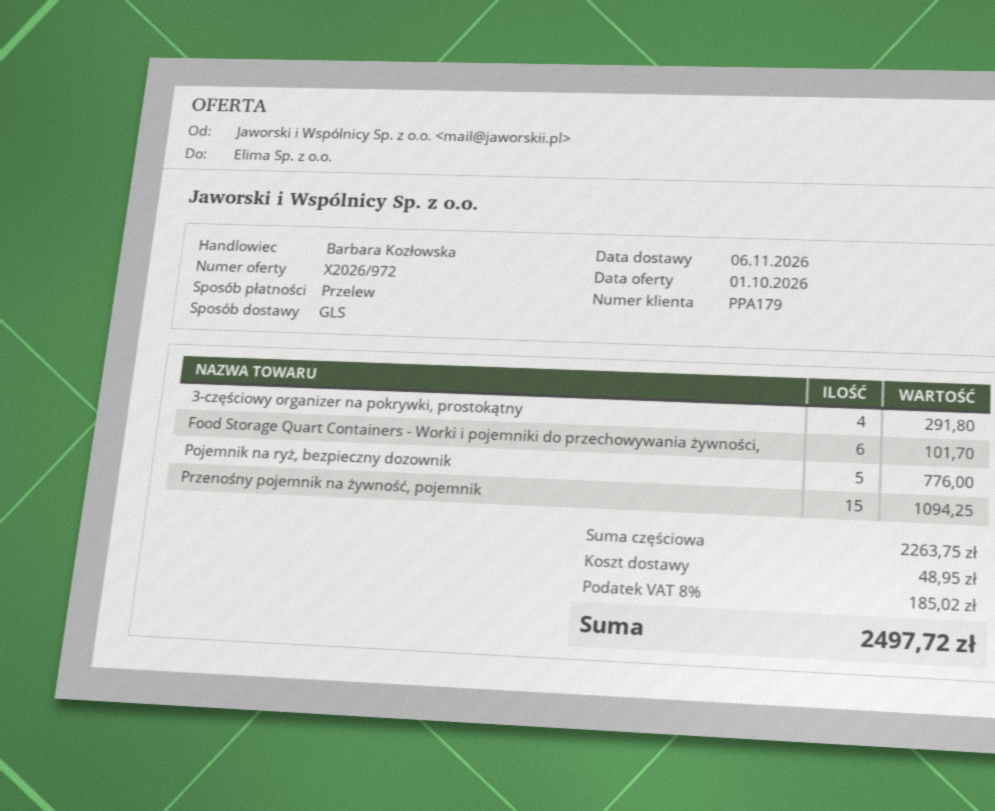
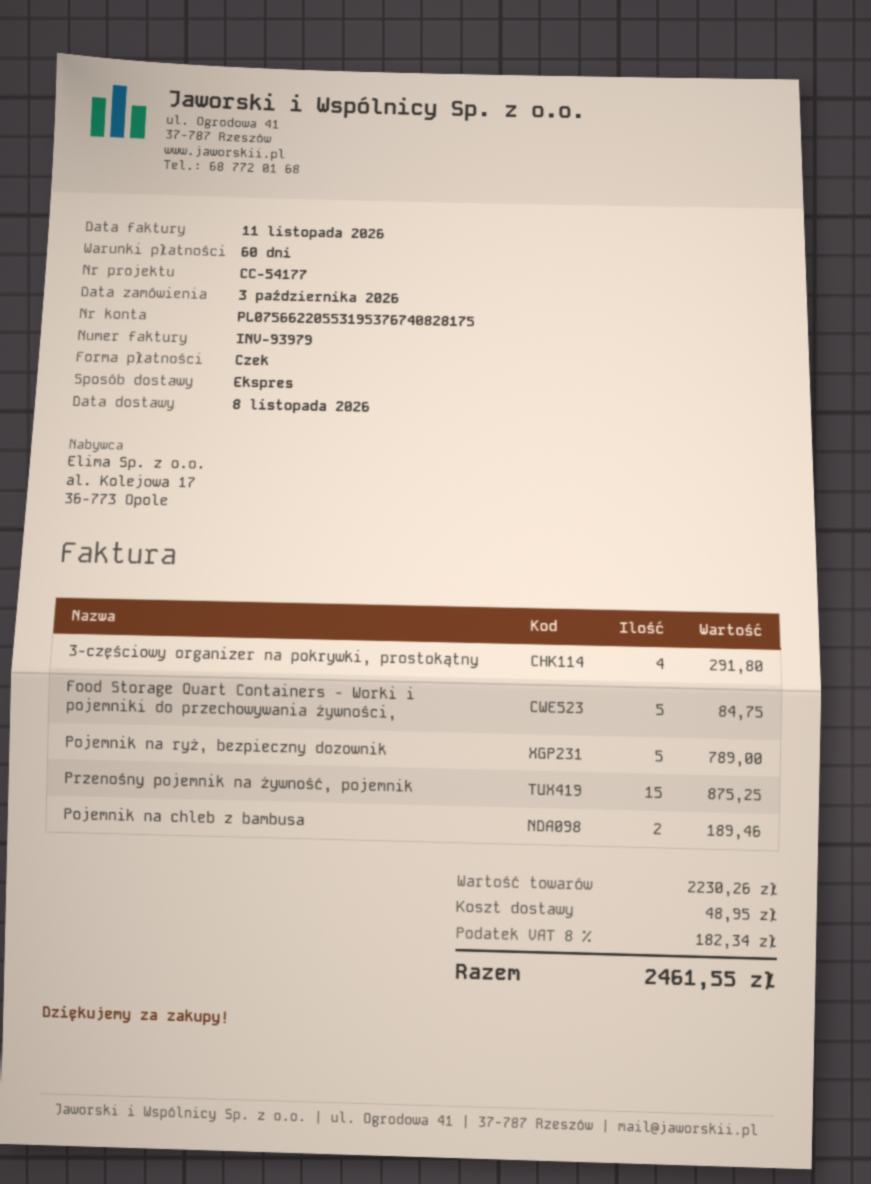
delivery date: 2026-11-06 -> 2026-11-08
payment method: bank transfer -> cheque
shipping method: GLS -> express
Food Storage Quart Containers - Worki i pojemniki do przechowywania żywności,: 6 for 101.70 -> 5 for 84.75
Pojemnik na ryż, bezpieczny dozownik: 5 for 776.00 -> 5 for 789.00
Przenośny pojemnik na żywność, pojemnik: 15 for 1094.25 -> 15 for 875.25
Pojemnik na chleb z bambusa: none -> 2 for 189.46
subtotal: 2263.75 -> 2230.26
tax: 8% = 185.02 -> 8% = 182.34
total: 2497.72 -> 2461.55

